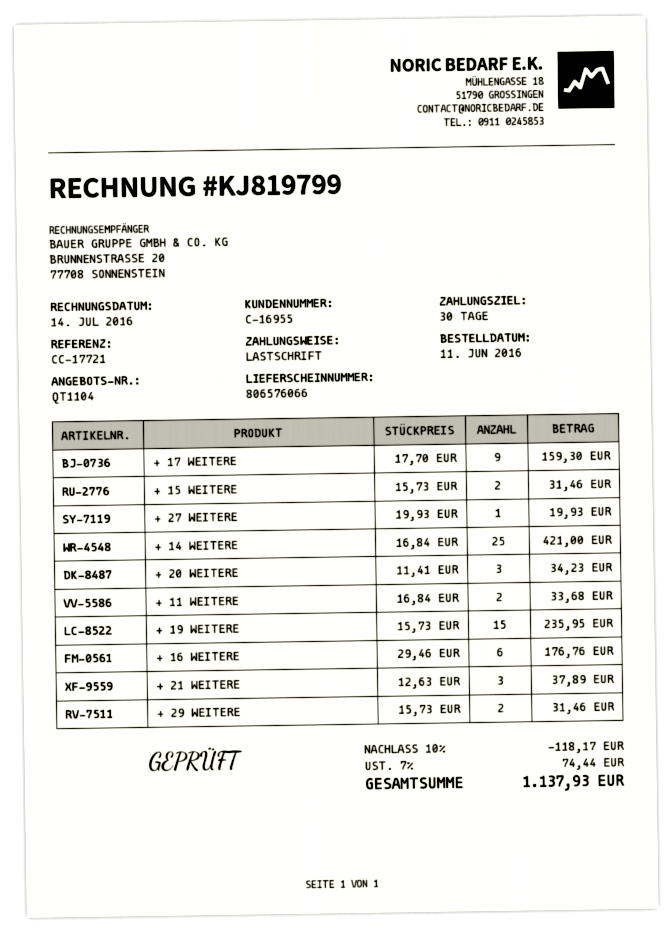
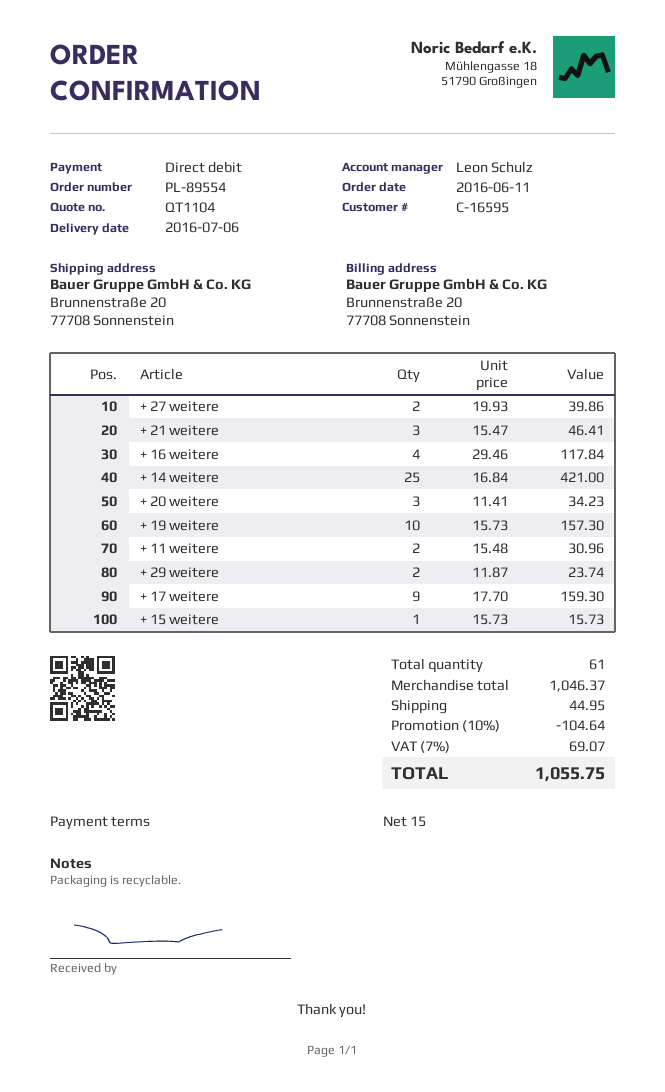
payment terms: 30 days -> 15 days
customer number: C-16955 -> C-16595
+ 15 WEITERE: 2 x 15.73 = 31.46 -> 1 x 15.73 = 15.73
+ 27 WEITERE: 1 x 19.93 = 19.93 -> 2 x 19.93 = 39.86
+ 11 WEITERE: 2 x 16.84 = 33.68 -> 2 x 15.48 = 30.96
+ 19 WEITERE: 15 x 15.73 = 235.95 -> 10 x 15.73 = 157.30
+ 16 WEITERE: 6 x 29.46 = 176.76 -> 4 x 29.46 = 117.84
+ 21 WEITERE: 3 x 12.63 = 37.89 -> 3 x 15.47 = 46.41
+ 29 WEITERE: 2 x 15.73 = 31.46 -> 2 x 11.87 = 23.74
discount: 10% = 118.17 -> 10% = 104.64
shipping: none -> 44.95
tax: 7% = 74.44 -> 7% = 69.07
total: 1137.93 -> 1055.75

